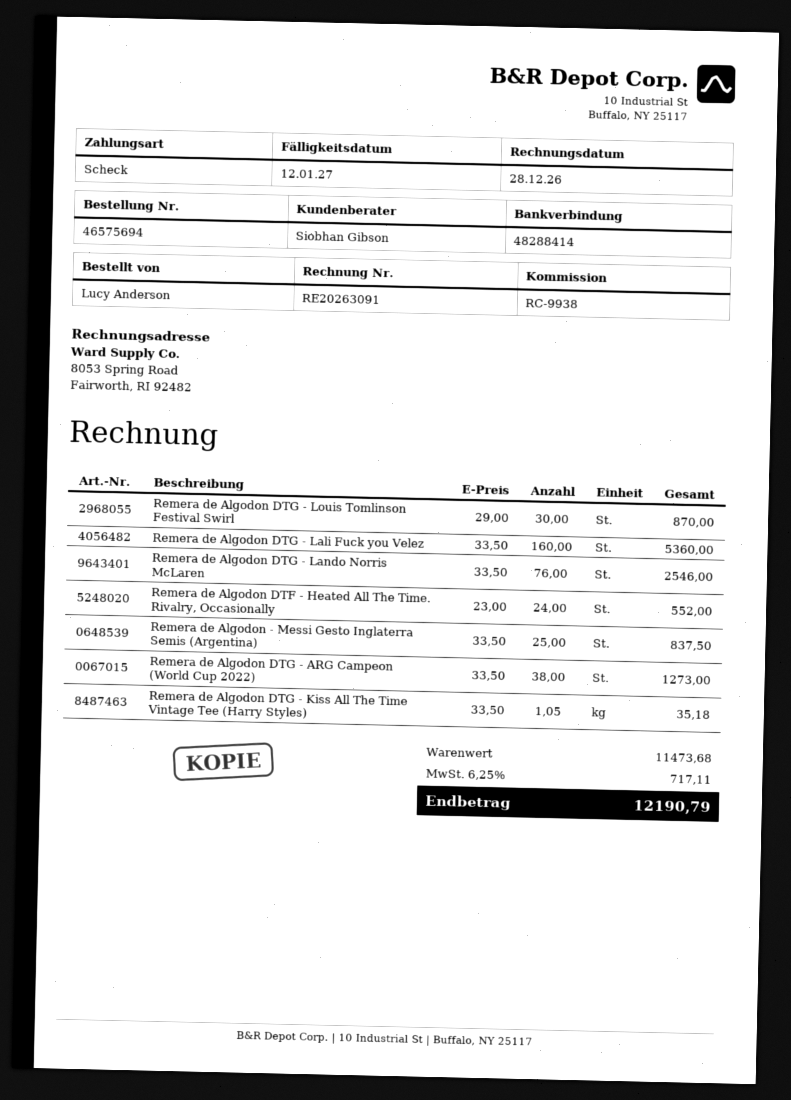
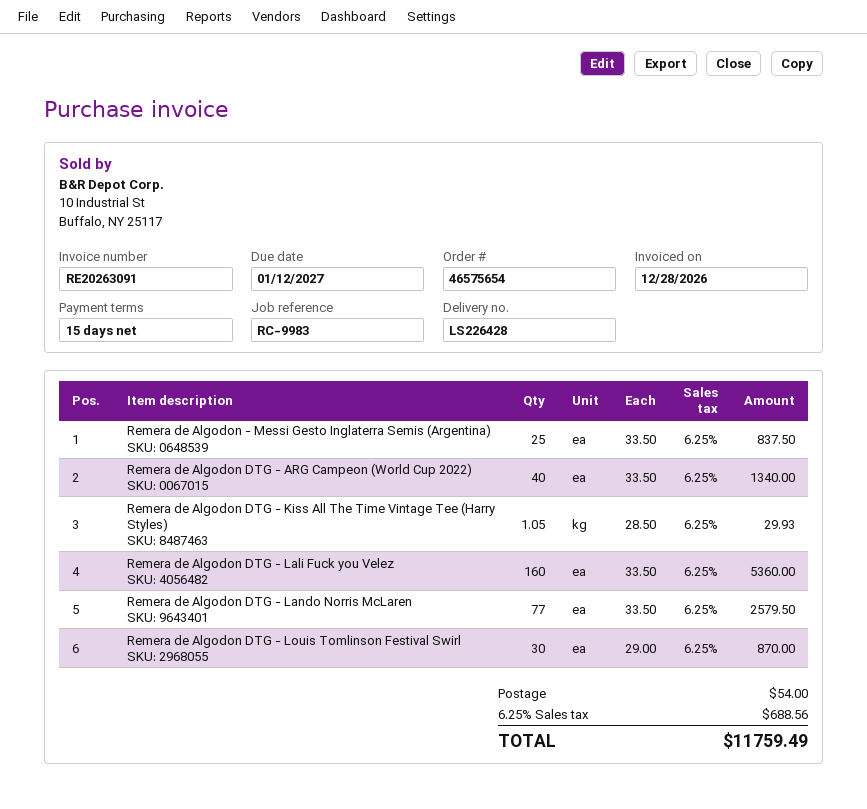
order number: 46575694 -> 46575654
reference: RC-9938 -> RC-9983
Remera de Algodon DTG - Lando Norris McLaren: 76 x 33.50 = 2546.00 -> 77 x 33.50 = 2579.50
Remera de Algodon DTF - Heated All The Time. Rivalry, Occasionally: 24 x 23.00 = 552.00 -> none
Remera de Algodon DTG - ARG Campeon (World Cup 2022): 38 x 33.50 = 1273.00 -> 40 x 33.50 = 1340.00
Remera de Algodon DTG - Kiss All The Time Vintage Tee (Harry Styles): 1.05 x 33.50 = 35.18 -> 1.05 x 28.50 = 29.93
shipping: none -> 54.00
tax: 6.25% = 717.11 -> 6.25% = 688.56
total: 12190.79 -> 11759.49

